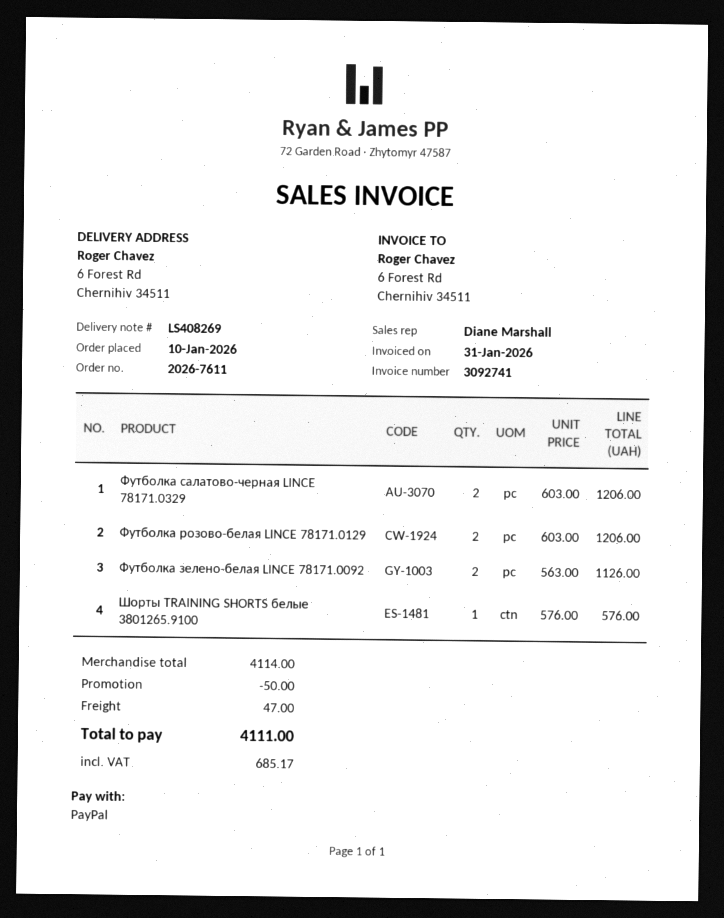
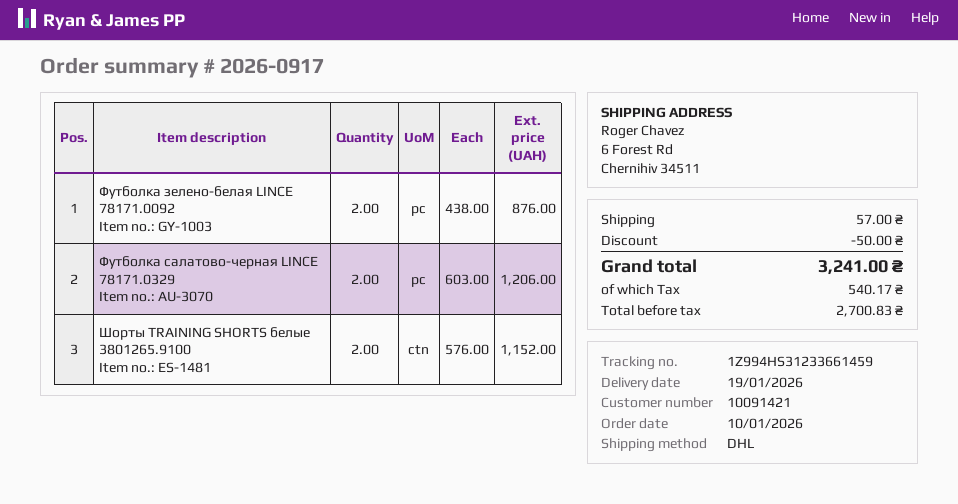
order number: 2026-7611 -> 2026-0917
Футболка розово-белая LINCE 78171.0129: 2 x 603.00 = 1206.00 -> none
Футболка зелено-белая LINCE 78171.0092: 2 x 563.00 = 1126.00 -> 2 x 438.00 = 876.00
Шорты TRAINING SHORTS белые 3801265.9100: 1 x 576.00 = 576.00 -> 2 x 576.00 = 1152.00
shipping: 47.00 -> 57.00
tax: 685.17 -> 540.17
total: 4111.00 -> 3241.00

